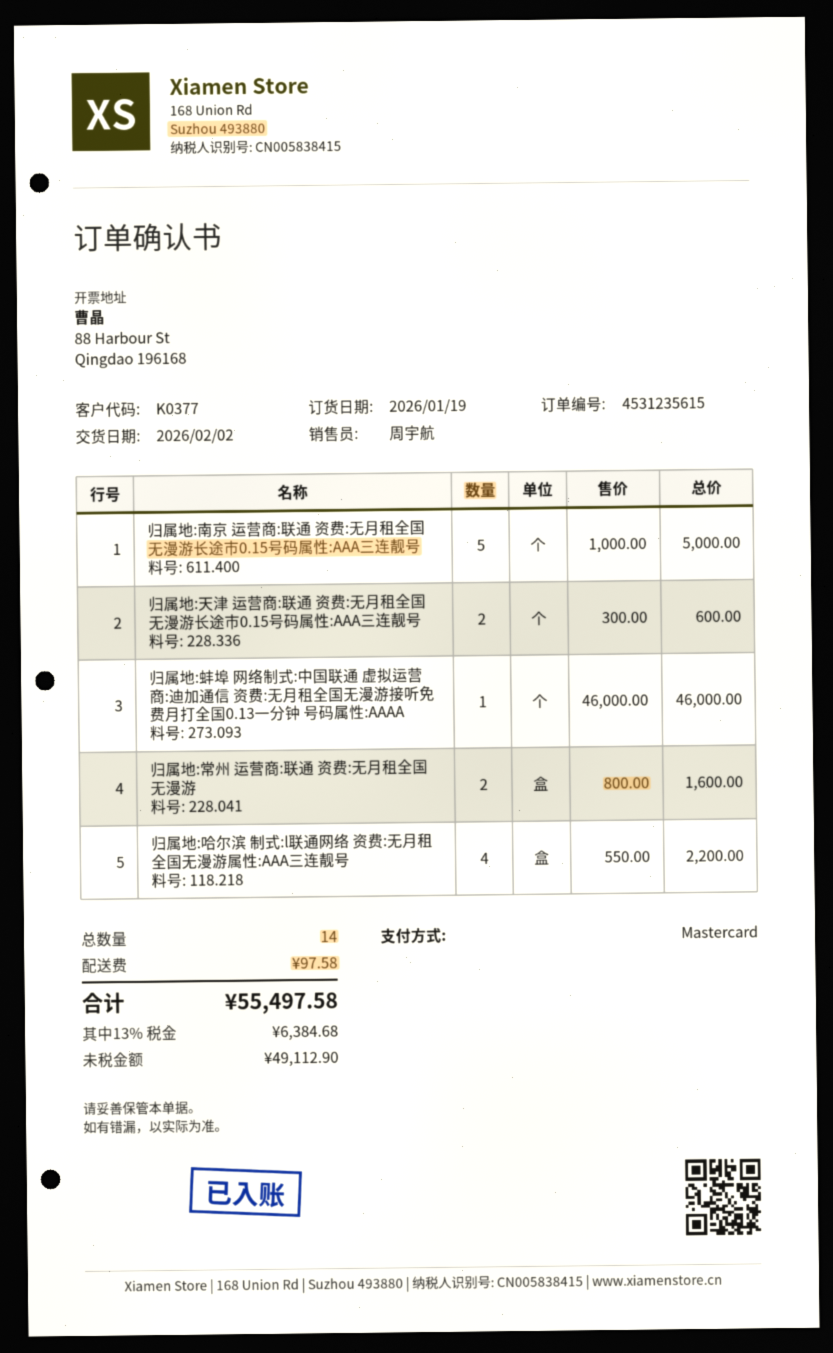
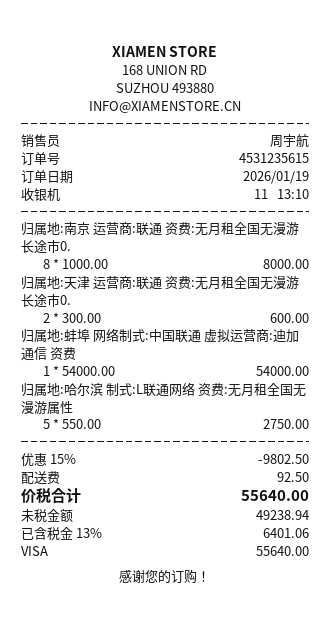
payment method: Mastercard -> Visa
归属地:南京 运营商:联通 资费:无月租全国无漫游长途市0.15号码属性:AAA三连靓号: 5 x 1000.00 = 5000.00 -> 8 x 1000.00 = 8000.00
归属地:蚌埠 网络制式:中国联通 虚拟运营商:迪加通信 资费:无月租全国无漫游接听免费月打全国0.13一分钟 号码属性:AAAA: 1 x 46000.00 = 46000.00 -> 1 x 54000.00 = 54000.00
归属地:常州 运营商:联通 资费:无月租全国无漫游: 2 x 800.00 = 1600.00 -> none
归属地:哈尔滨 制式:l联通网络 资费:无月租全国无漫游属性:AAA三连靓号: 4 x 550.00 = 2200.00 -> 5 x 550.00 = 2750.00
discount: none -> 15% = 9802.50
shipping: 97.58 -> 92.50
net: 49112.90 -> 49238.94
tax: 13% = 6384.68 -> 13% = 6401.06
total: 55497.58 -> 55640.00

